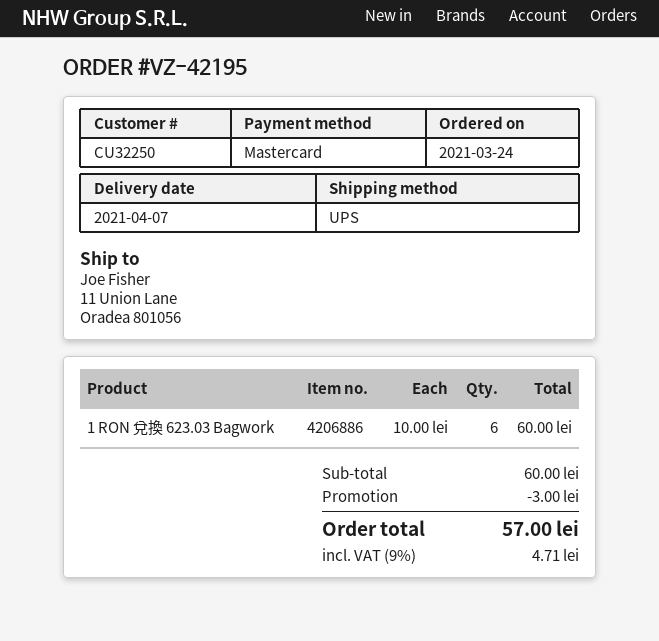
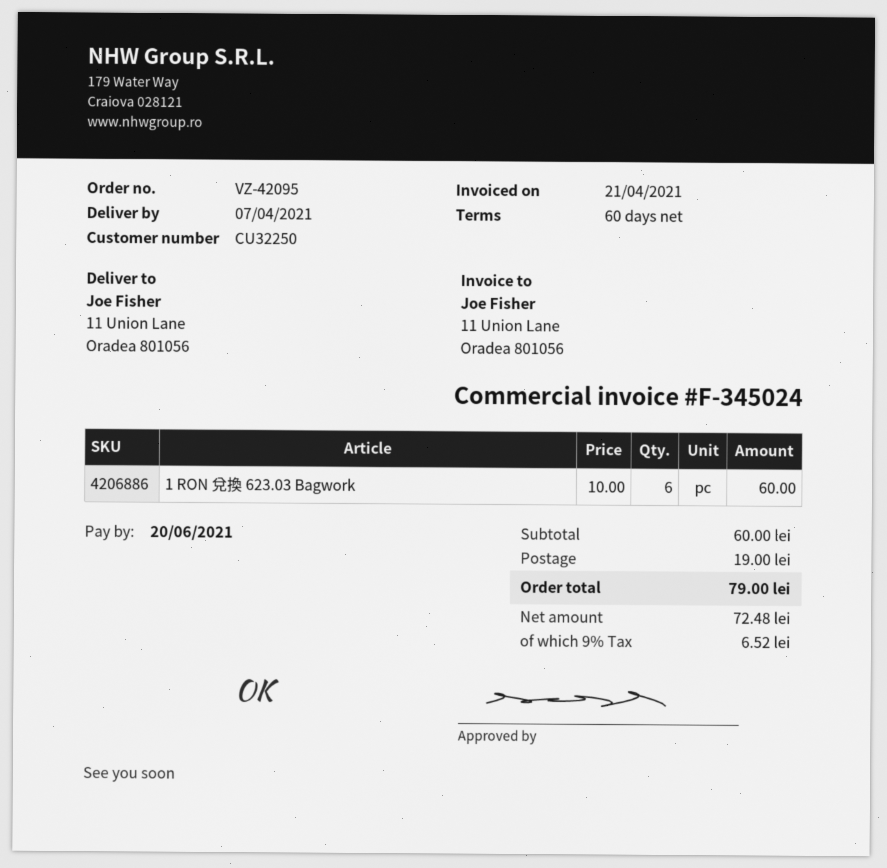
order number: VZ-42195 -> VZ-42095
discount: 3.00 -> none
shipping: none -> 19.00
tax: 9% = 4.71 -> 9% = 6.52
total: 57.00 -> 79.00

